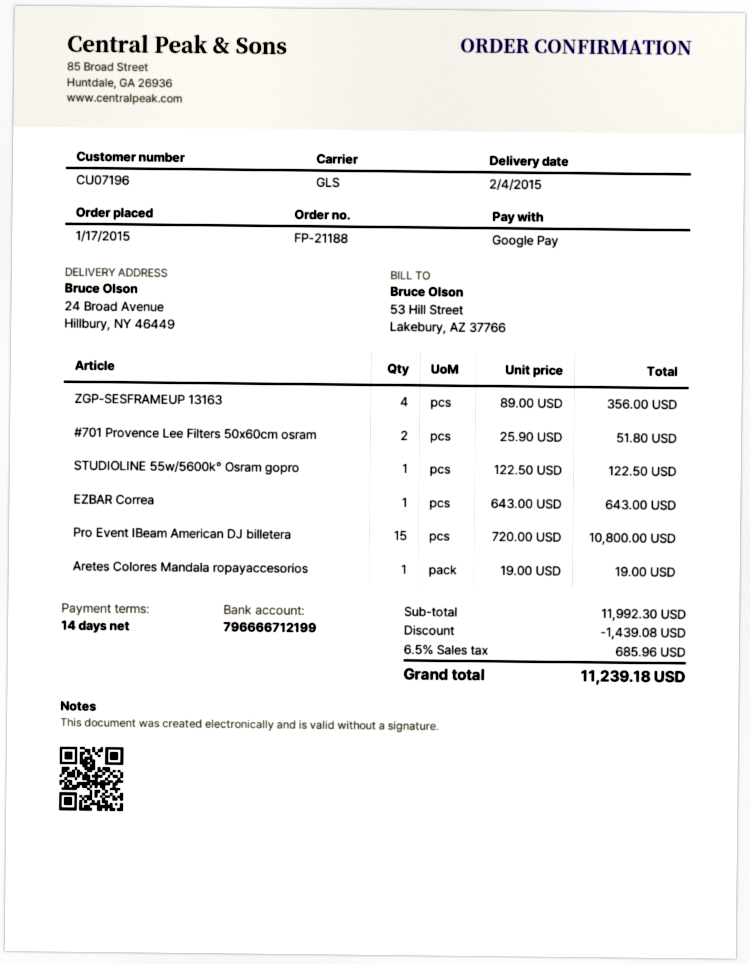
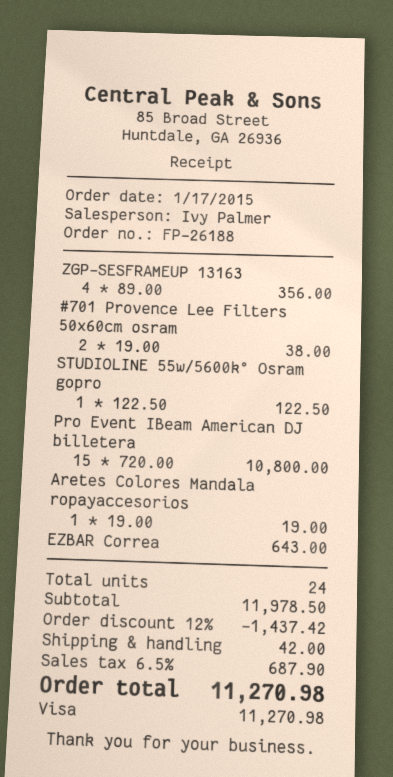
order number: FP-21188 -> FP-26188
payment method: Google Pay -> Visa
#701 Provence Lee Filters 50x60cm osram: 2 x 25.90 = 51.80 -> 2 x 19.00 = 38.00
subtotal: 11992.30 -> 11978.50
discount: 1439.08 -> 1437.42
shipping: none -> 42.00
tax: 6.5% = 685.96 -> 6.5% = 687.90
total: 11239.18 -> 11270.98

